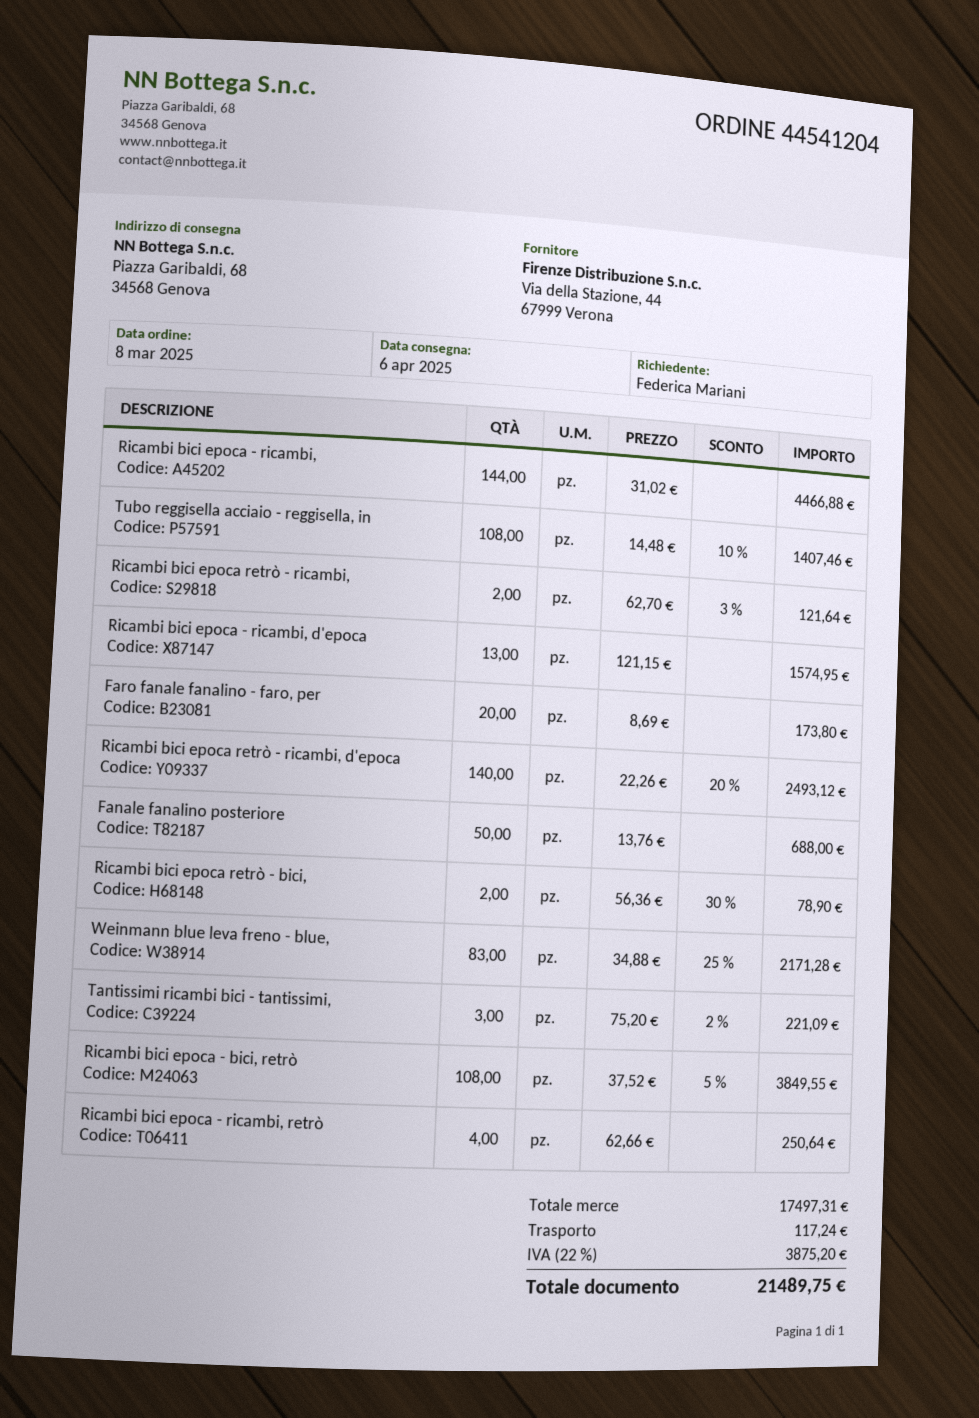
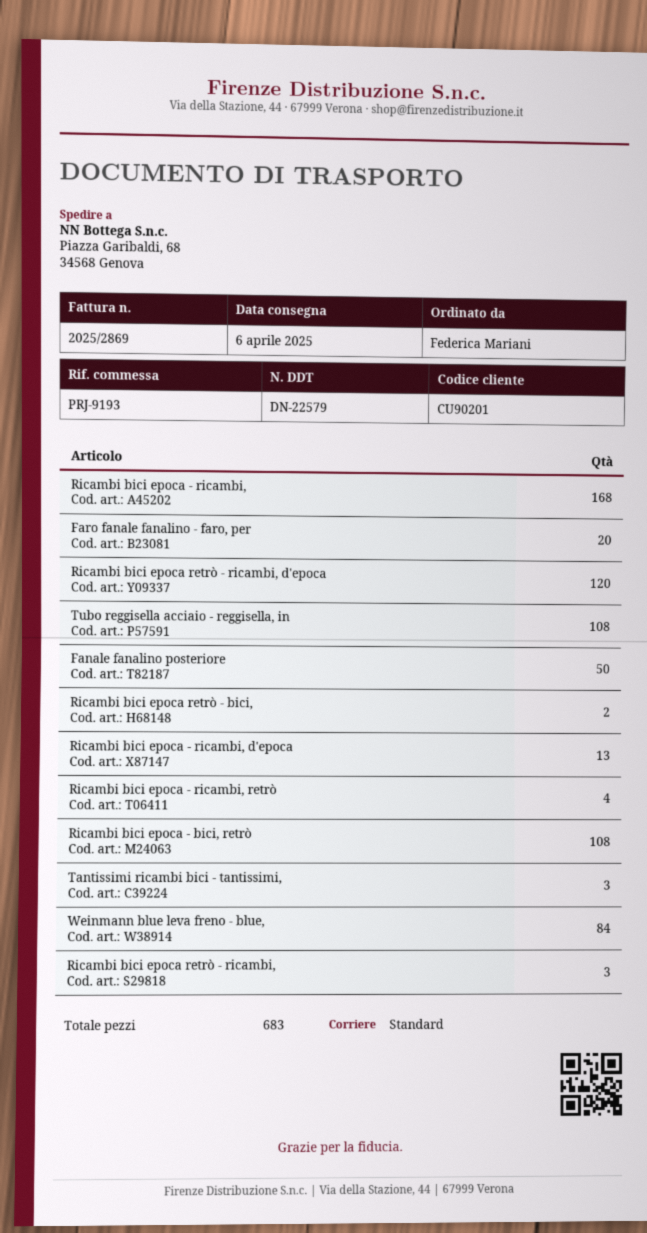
Ricambi bici epoca - ricambi,: 144 -> 168
Ricambi bici epoca retrò - ricambi,: 2 -> 3
Ricambi bici epoca retrò - ricambi, d'epoca: 140 -> 120
Weinmann blue leva freno - blue,: 83 -> 84

